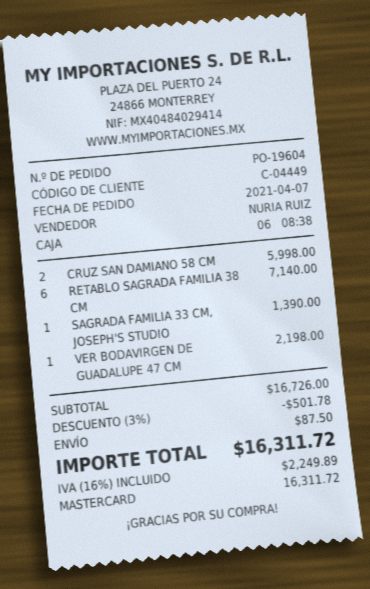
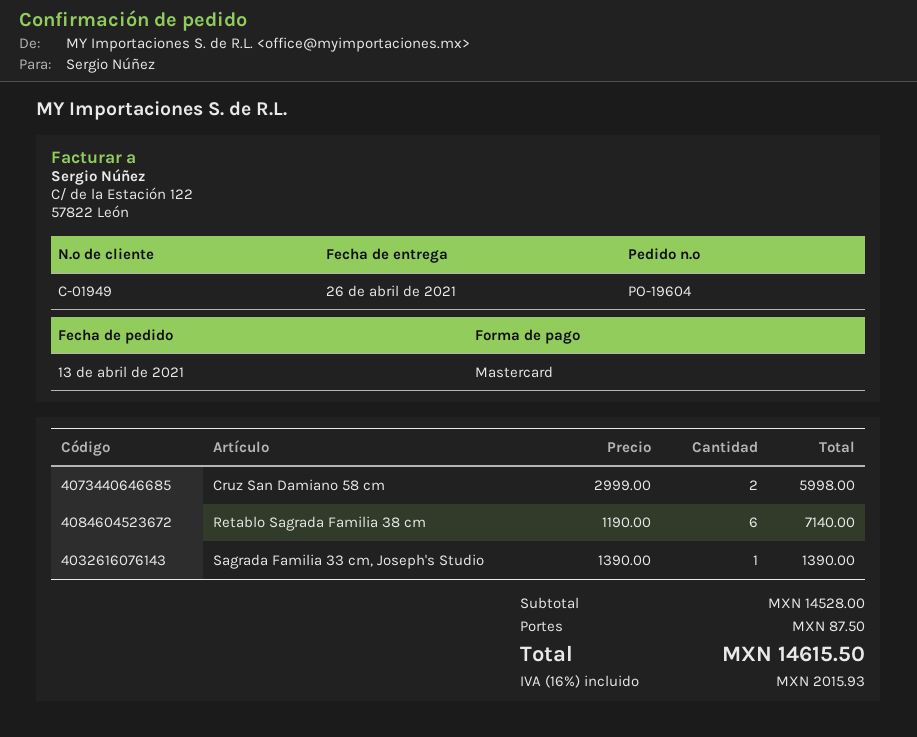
order date: 2021-04-07 -> 2021-04-13
customer number: C-04449 -> C-01949
VER BODAVIRGEN DE GUADALUPE 47 CM: 1 for 2198.00 -> none
subtotal: 16726.00 -> 14528.00
discount: 3% = 501.78 -> none
tax: 16% = 2249.89 -> 16% = 2015.93
total: 16311.72 -> 14615.50

